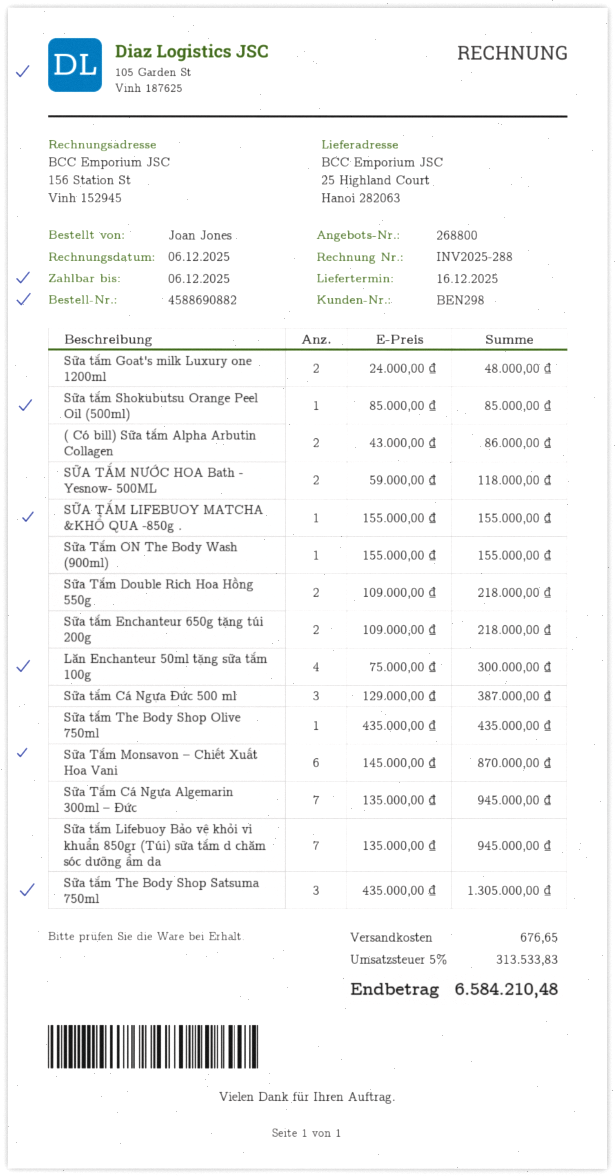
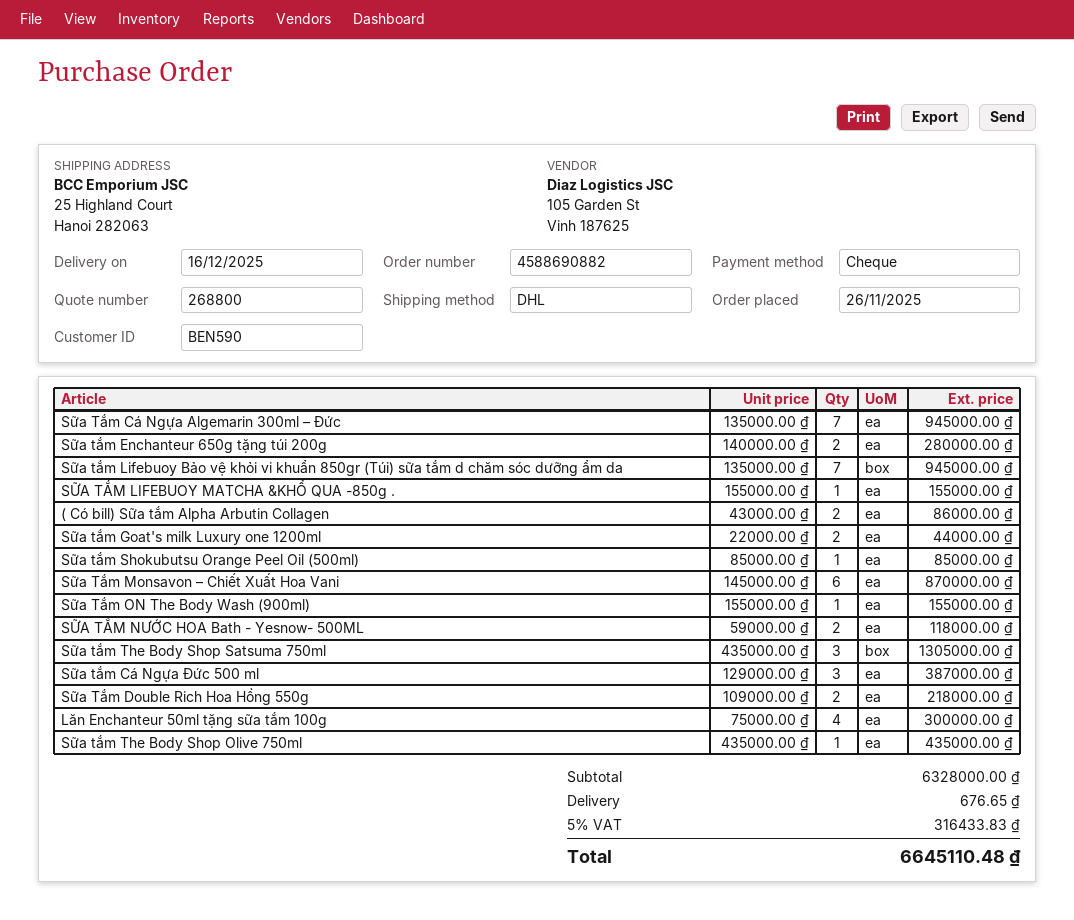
customer number: BEN298 -> BEN590
Sữa tắm Goat's milk Luxury one 1200ml: 2 x 24000.00 = 48000.00 -> 2 x 22000.00 = 44000.00
Sữa tắm Enchanteur 650g tặng túi 200g: 2 x 109000.00 = 218000.00 -> 2 x 140000.00 = 280000.00
tax: 5% = 313533.83 -> 5% = 316433.83
total: 6584210.48 -> 6645110.48

